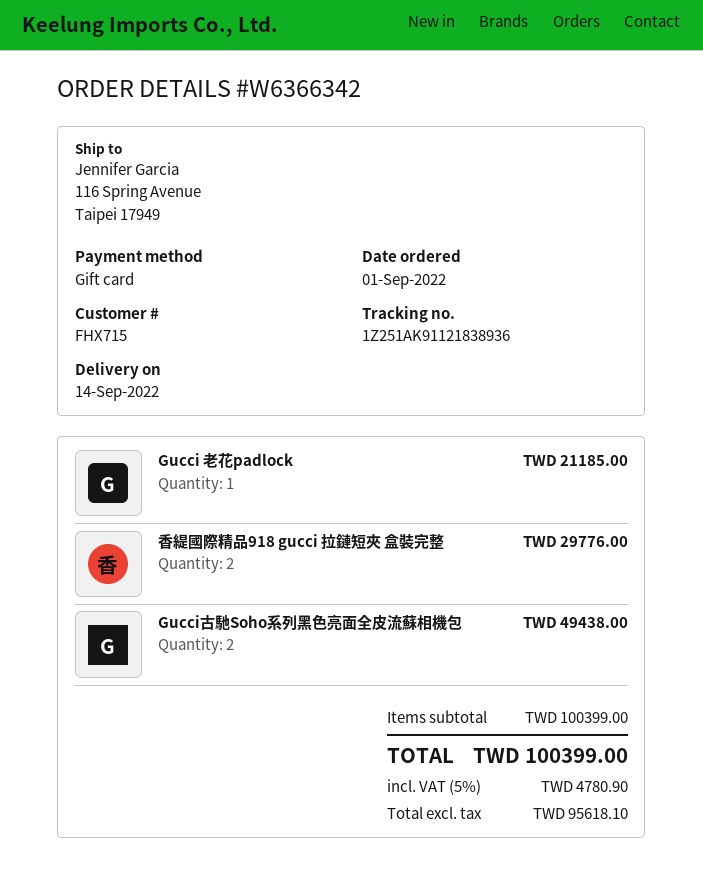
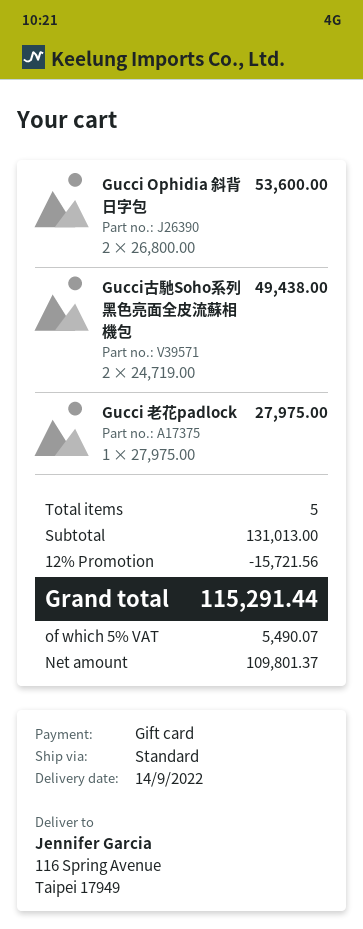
Gucci 老花padlock: 1 for 21185.00 -> 1 for 27975.00
香緹國際精品918 gucci 拉鏈短夾 盒裝完整: 2 for 29776.00 -> none
Gucci Ophidia 斜背日字包: none -> 2 for 53600.00
subtotal: 100399.00 -> 131013.00
discount: none -> 12% = 15721.56
net: 95618.10 -> 109801.37
tax: 5% = 4780.90 -> 5% = 5490.07
total: 100399.00 -> 115291.44

